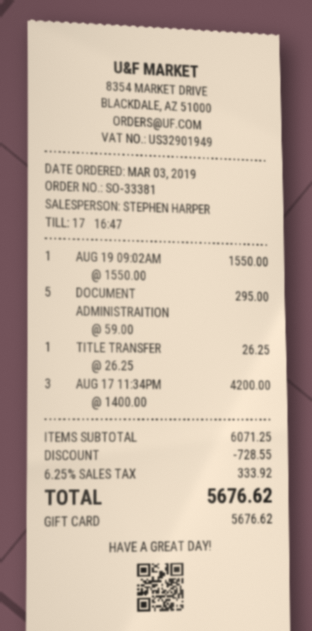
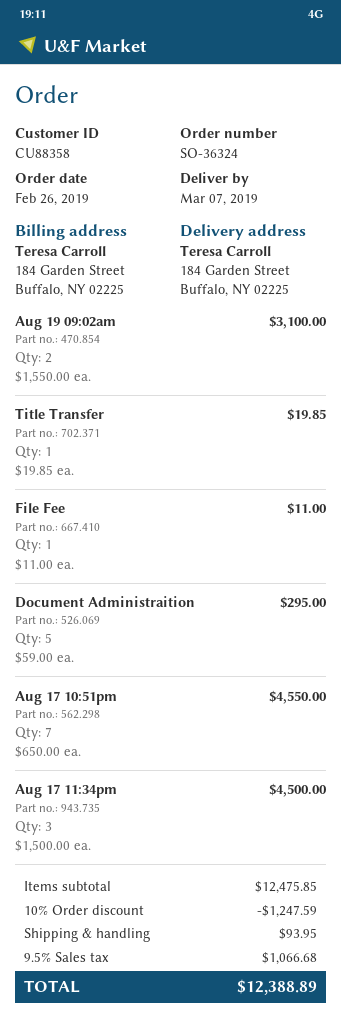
order number: SO-33381 -> SO-36324
order date: 2019-03-03 -> 2019-02-26
AUG 19 09:02AM: 1 x 1550.00 = 1550.00 -> 2 x 1550.00 = 3100.00
TITLE TRANSFER: 1 x 26.25 = 26.25 -> 1 x 19.85 = 19.85
AUG 17 11:34PM: 3 x 1400.00 = 4200.00 -> 3 x 1500.00 = 4500.00
File Fee: none -> 1 x 11.00 = 11.00
Aug 17 10:51pm: none -> 7 x 650.00 = 4550.00
subtotal: 6071.25 -> 12475.85
discount: 728.55 -> 1247.59
shipping: none -> 93.95
tax: 6.25% = 333.92 -> 9.5% = 1066.68
total: 5676.62 -> 12388.89

